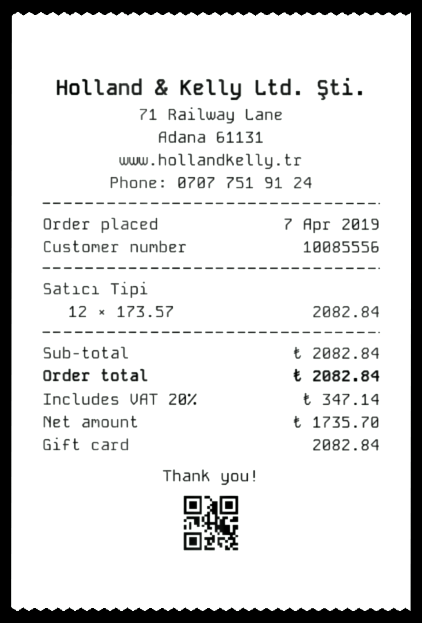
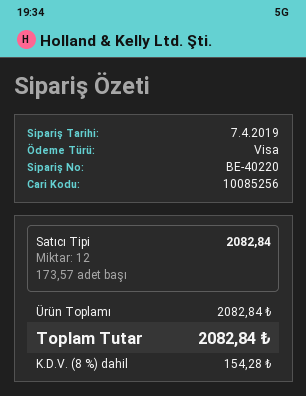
customer number: 10085556 -> 10085256
payment method: gift card -> Visa
tax: 20% = 347.14 -> 8% = 154.28

